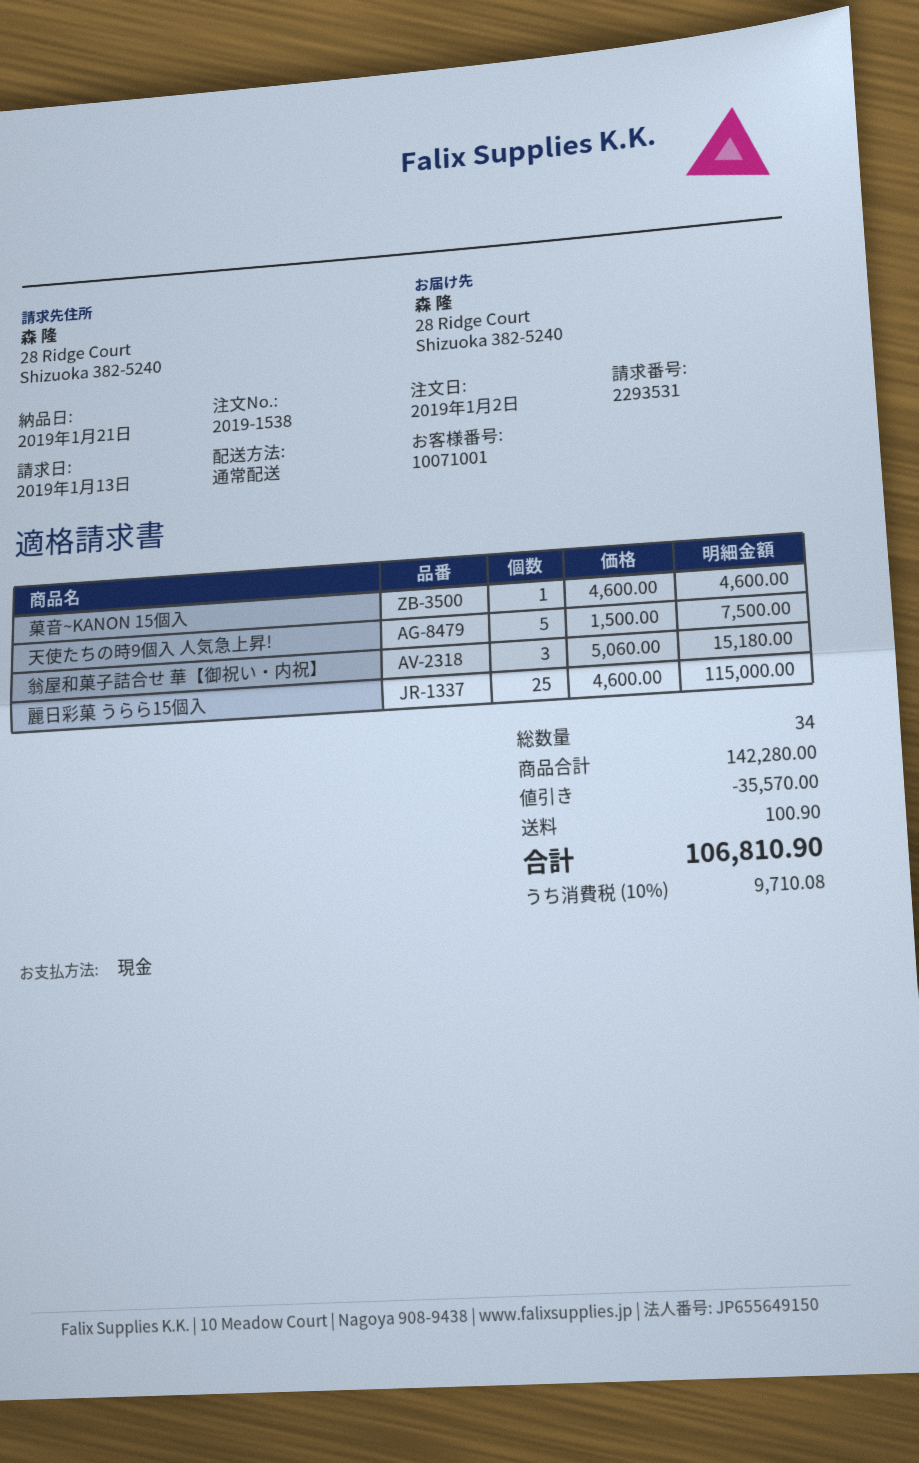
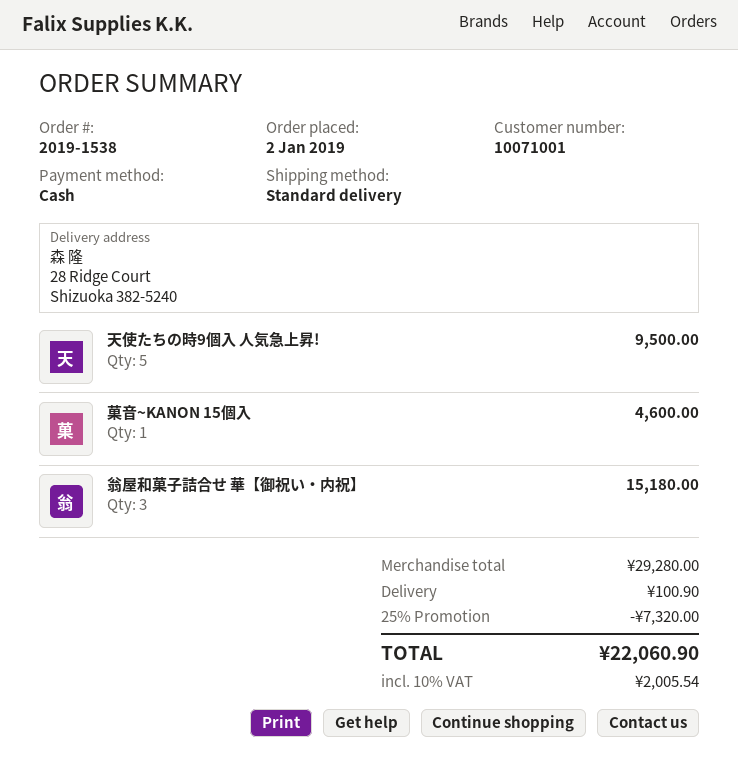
天使たちの時9個入 人気急上昇!: 5 for 7500.00 -> 5 for 9500.00
麗日彩菓 うらら15個入: 25 for 115000.00 -> none
subtotal: 142280.00 -> 29280.00
discount: 35570.00 -> 7320.00
tax: 10% = 9710.08 -> 10% = 2005.54
total: 106810.90 -> 22060.90

